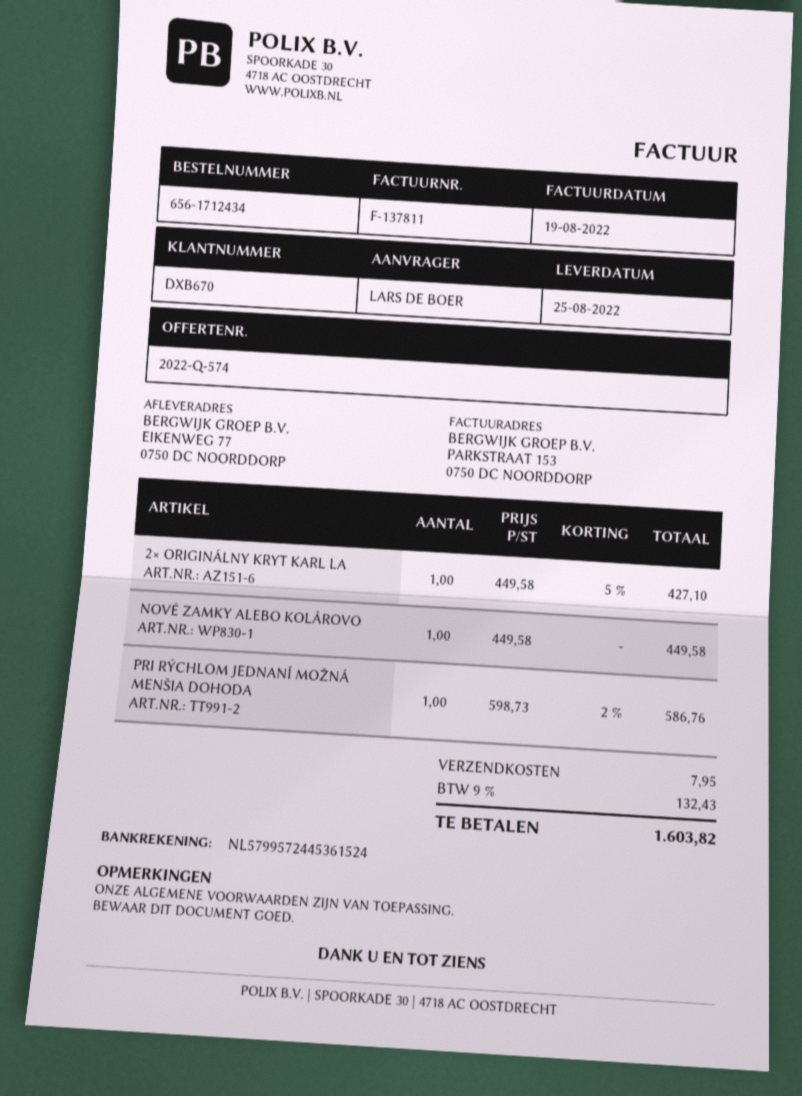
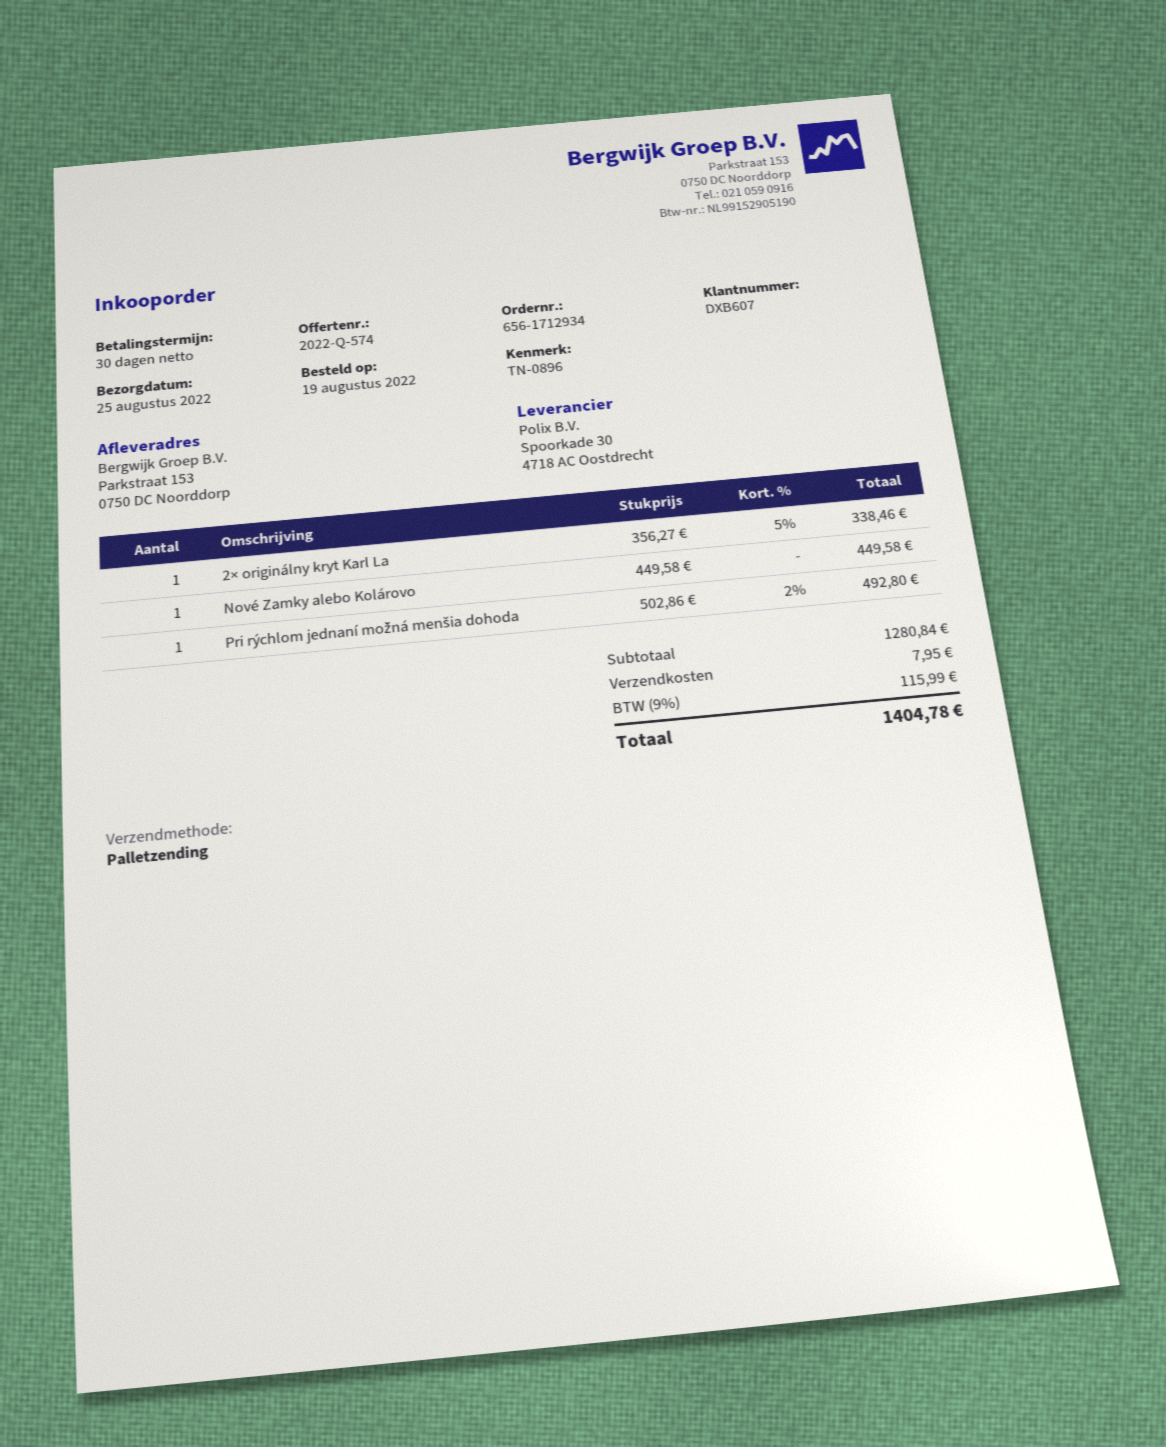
order number: 656-1712434 -> 656-1712934
customer number: DXB670 -> DXB607
ship to: EIKENWEG 77, 0750 DC NOORDDORP -> Parkstraat 153, 0750 DC Noorddorp
2× ORIGINÁLNY KRYT KARL LA: 1 x 449.58 - 5% = 427.10 -> 1 x 356.27 - 5% = 338.46
PRI RÝCHLOM JEDNANÍ MOŽNÁ MENŠIA DOHODA: 1 x 598.73 - 2% = 586.76 -> 1 x 502.86 - 2% = 492.80
tax: 9% = 132.43 -> 9% = 115.99
total: 1603.82 -> 1404.78

